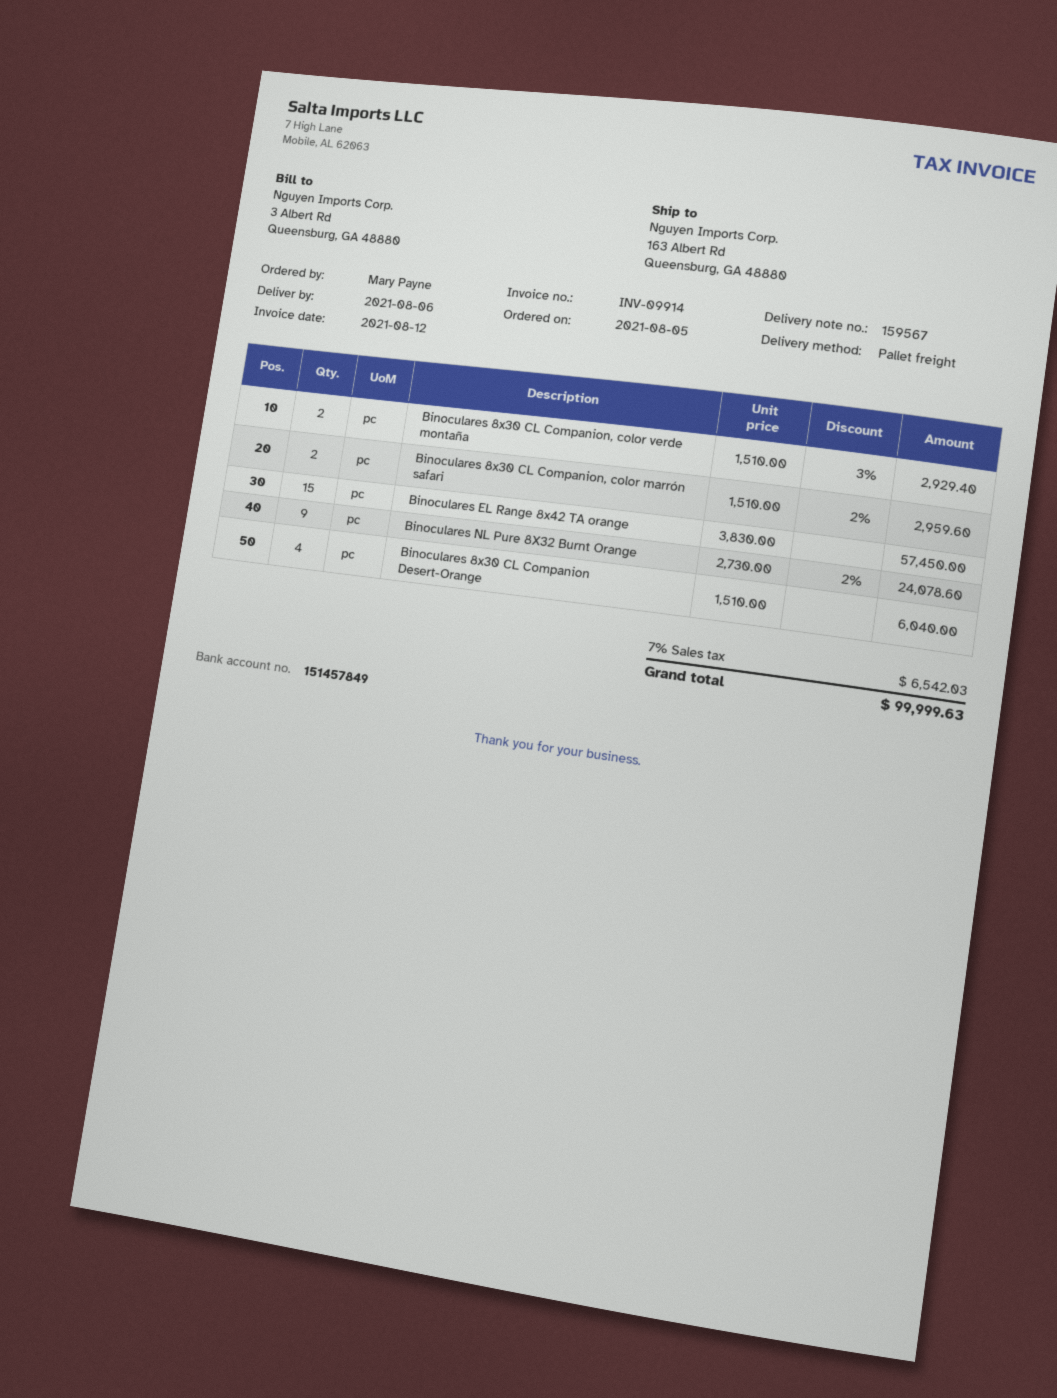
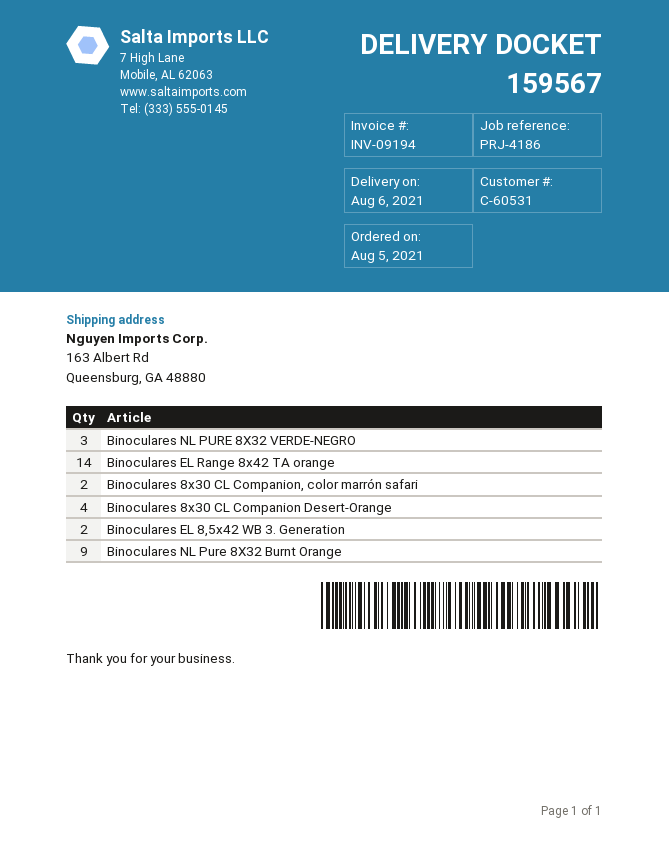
invoice number: INV-09914 -> INV-09194
Binoculares 8x30 CL Companion, color verde montaña: 2 -> none
Binoculares EL Range 8x42 TA orange: 15 -> 14
Binoculares NL PURE 8X32 VERDE-NEGRO: none -> 3
Binoculares EL 8,5x42 WB 3. Generation: none -> 2

